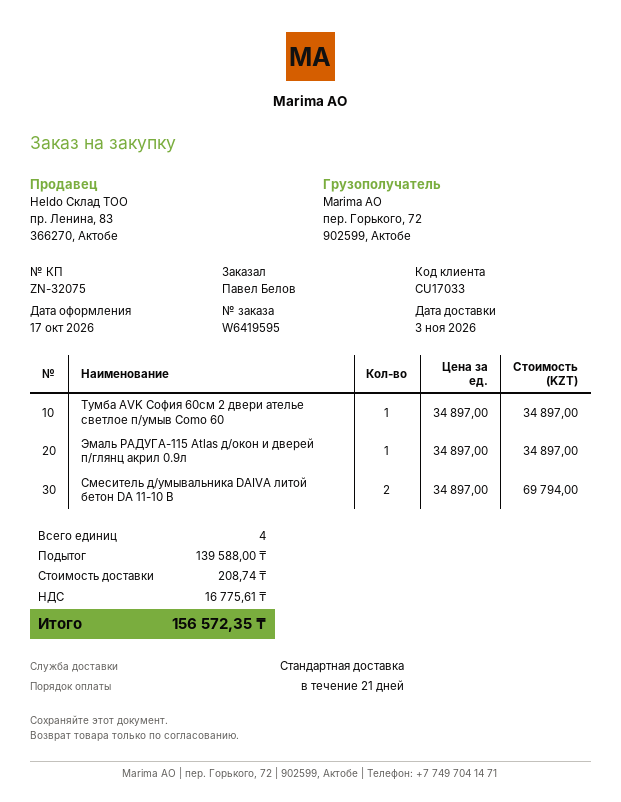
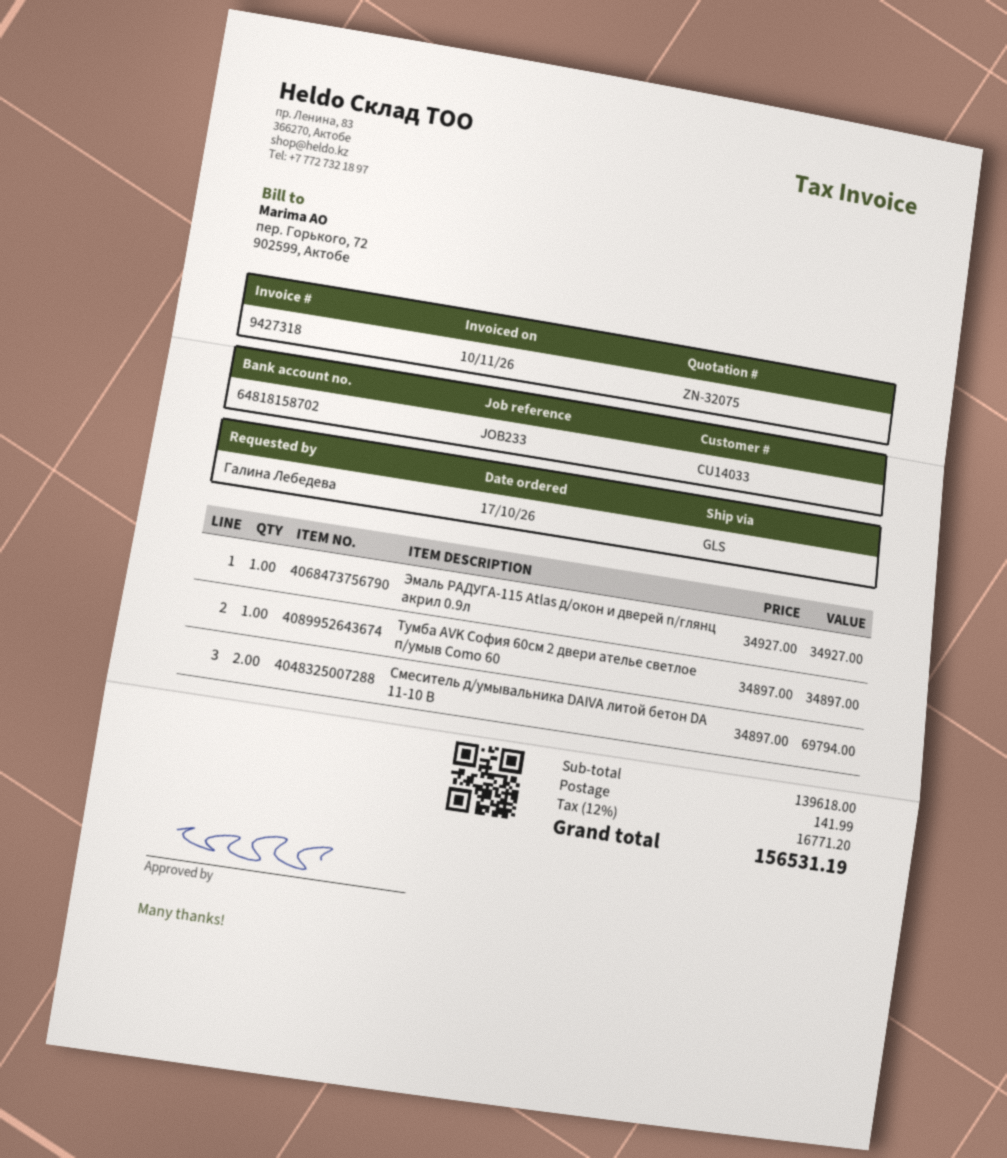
customer number: CU17033 -> CU14033
ordered by: Павел Белов -> Галина Лебедева
shipping method: standard -> GLS
Эмаль РАДУГА-115 Atlas д/окон и дверей п/глянц акрил 0.9л: 1 x 34897.00 = 34897.00 -> 1 x 34927.00 = 34927.00
subtotal: 139588.00 -> 139618.00
shipping: 208.74 -> 141.99
tax: 16775.61 -> 16771.20
total: 156572.35 -> 156531.19

